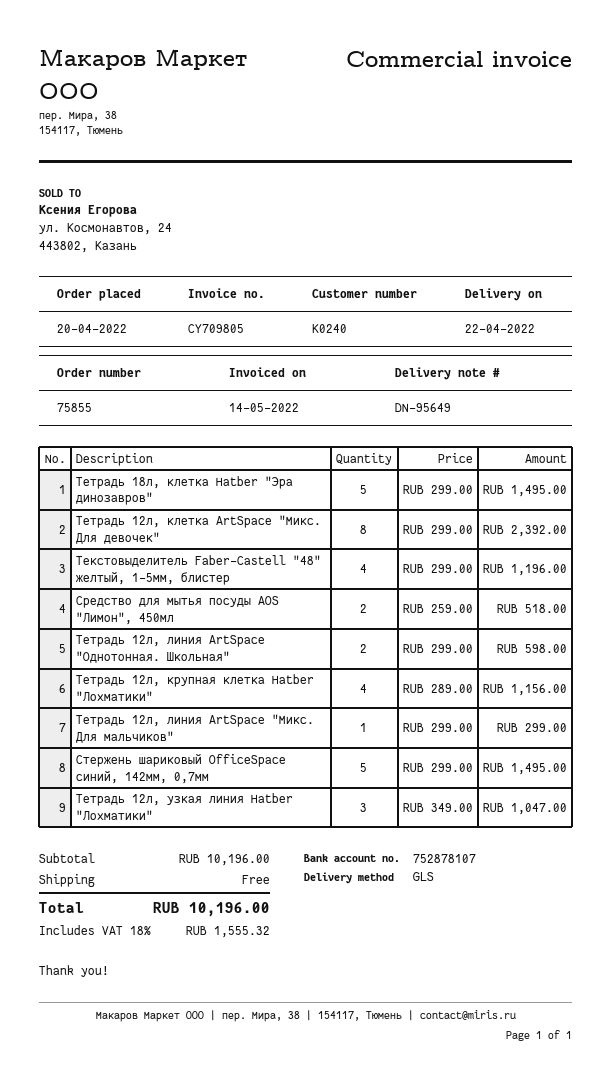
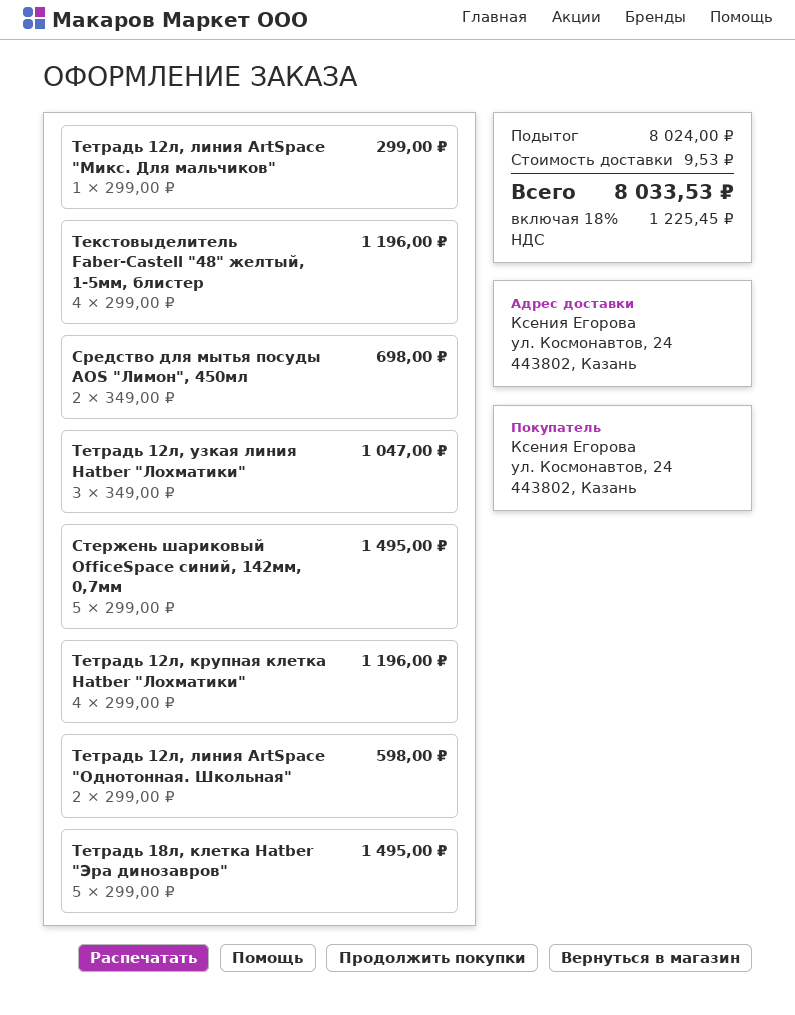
Тетрадь 12л, клетка ArtSpace "Микс. Для девочек": 8 x 299.00 = 2392.00 -> none
Средство для мытья посуды AOS "Лимон", 450мл: 2 x 259.00 = 518.00 -> 2 x 349.00 = 698.00
Тетрадь 12л, крупная клетка Hatber "Лохматики": 4 x 289.00 = 1156.00 -> 4 x 299.00 = 1196.00
subtotal: 10196.00 -> 8024.00
shipping: 0.00 -> 9.53
tax: 18% = 1555.32 -> 18% = 1225.45
total: 10196.00 -> 8033.53

